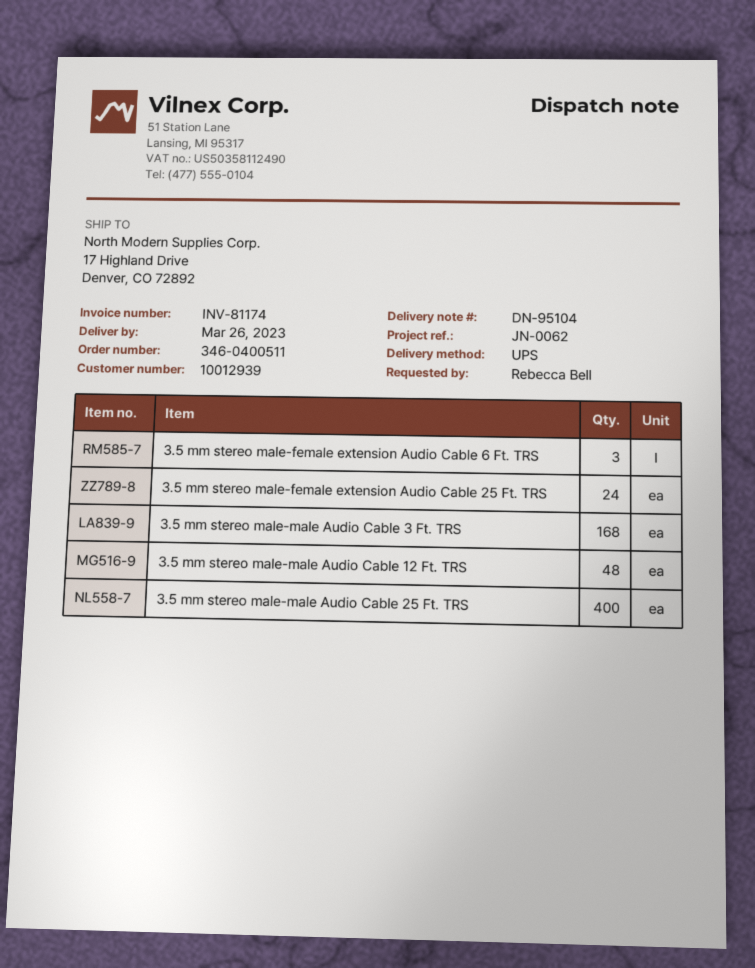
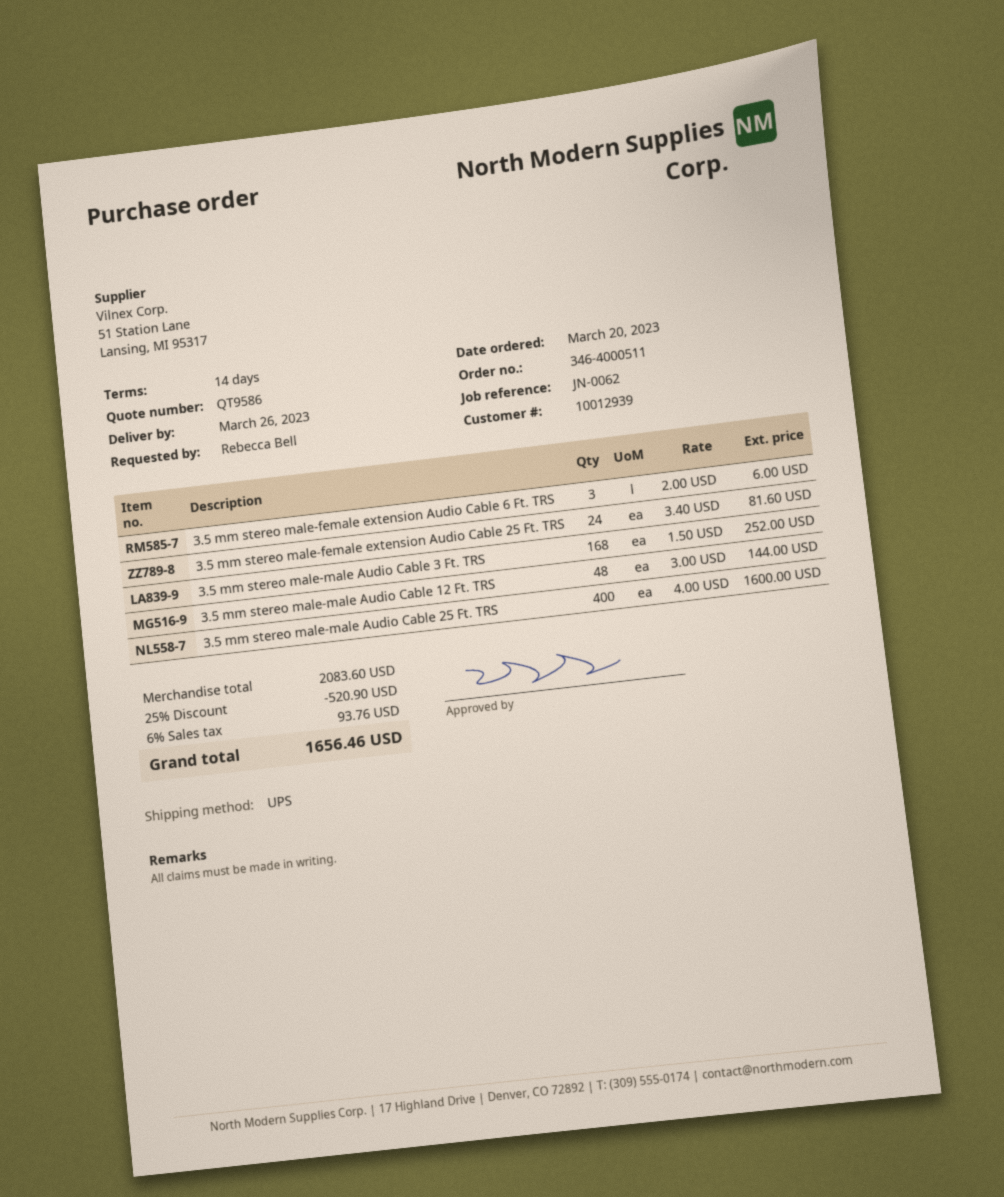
order number: 346-0400511 -> 346-4000511

